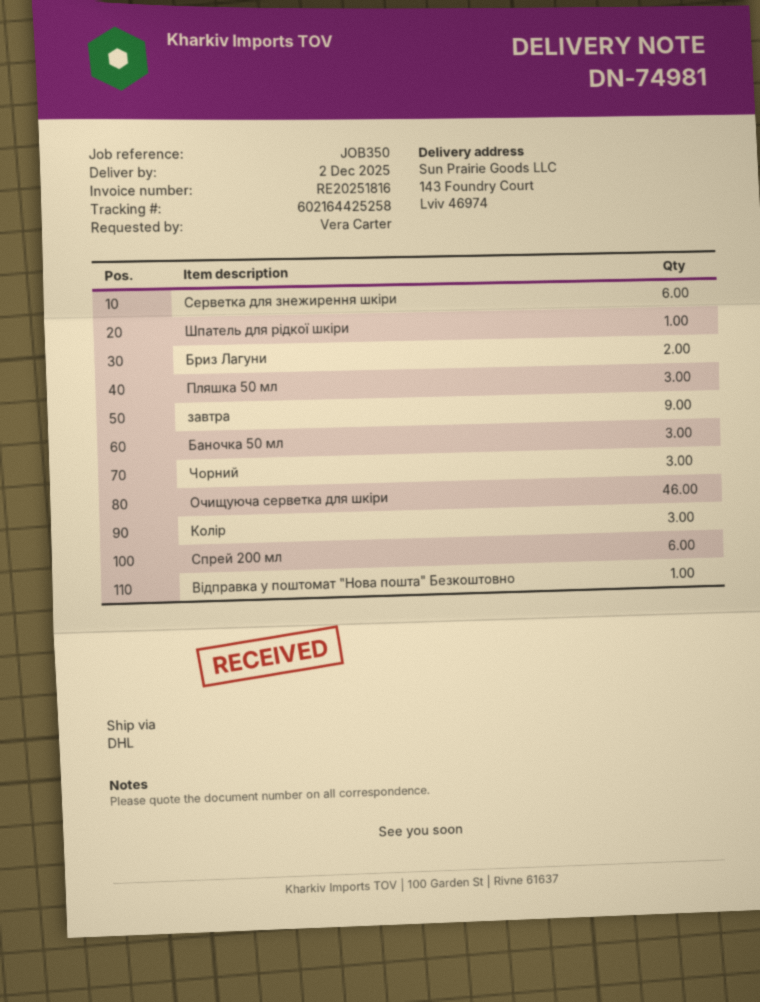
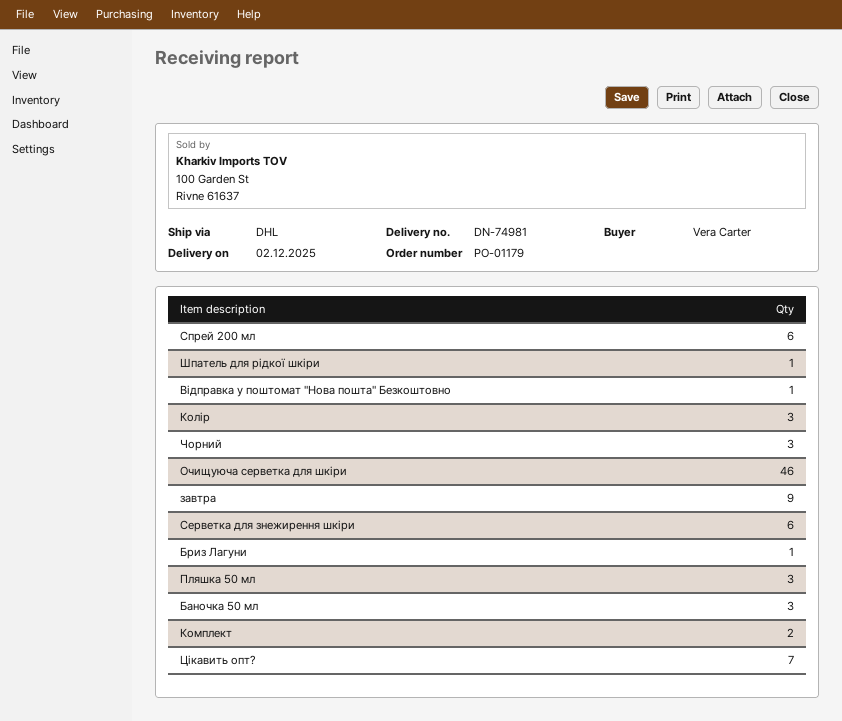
Бриз Лагуни: 2 -> 1
Комплект: none -> 2
Цікавить опт?: none -> 7

